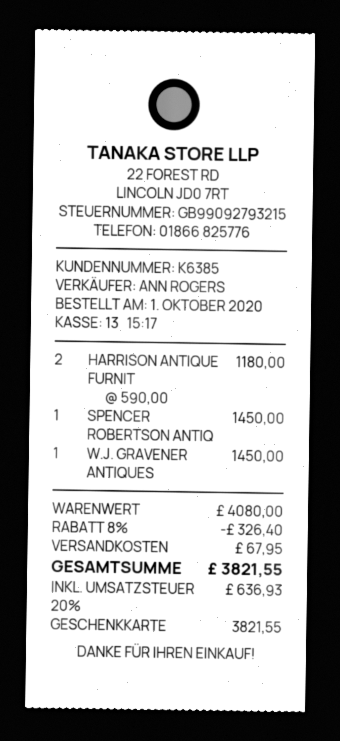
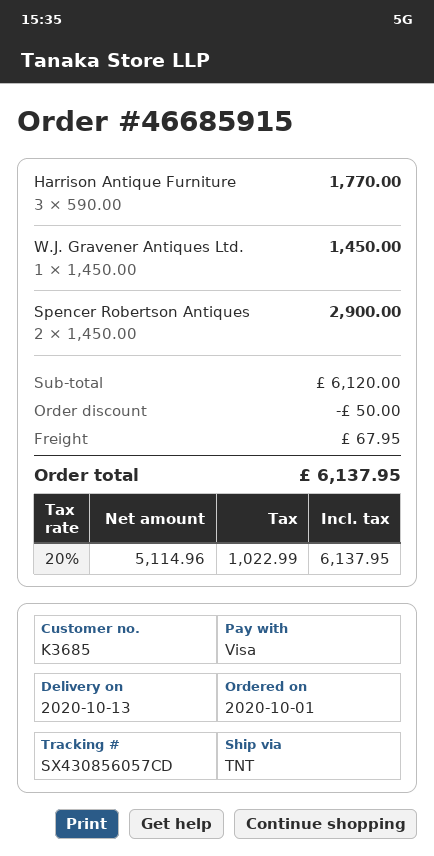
customer number: K6385 -> K3685
payment method: gift card -> Visa
HARRISON ANTIQUE FURNIT: 2 x 590.00 = 1180.00 -> 3 x 590.00 = 1770.00
SPENCER ROBERTSON ANTIQ: 1 x 1450.00 = 1450.00 -> 2 x 1450.00 = 2900.00
subtotal: 4080.00 -> 6120.00
discount: 326.40 -> 50.00
tax: 20% = 636.93 -> 20% = 1022.99
total: 3821.55 -> 6137.95

